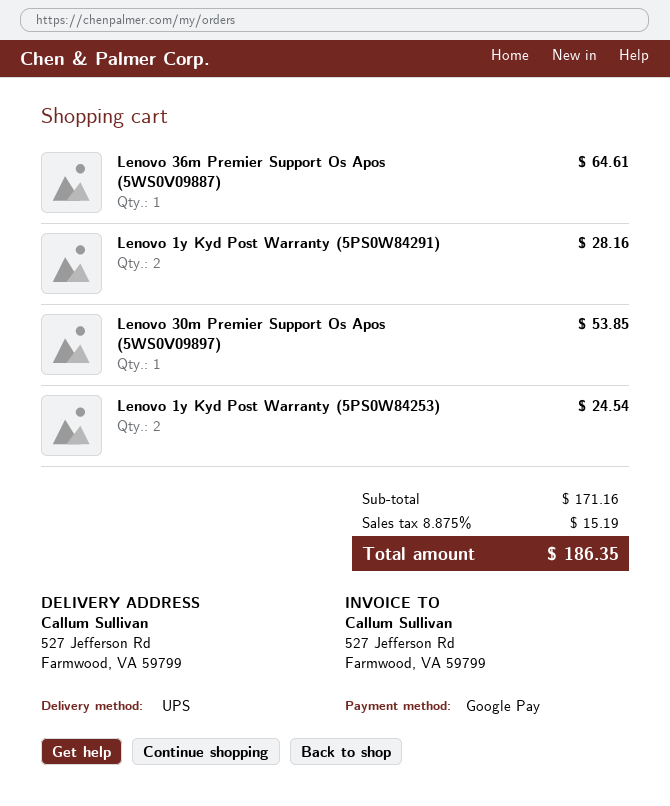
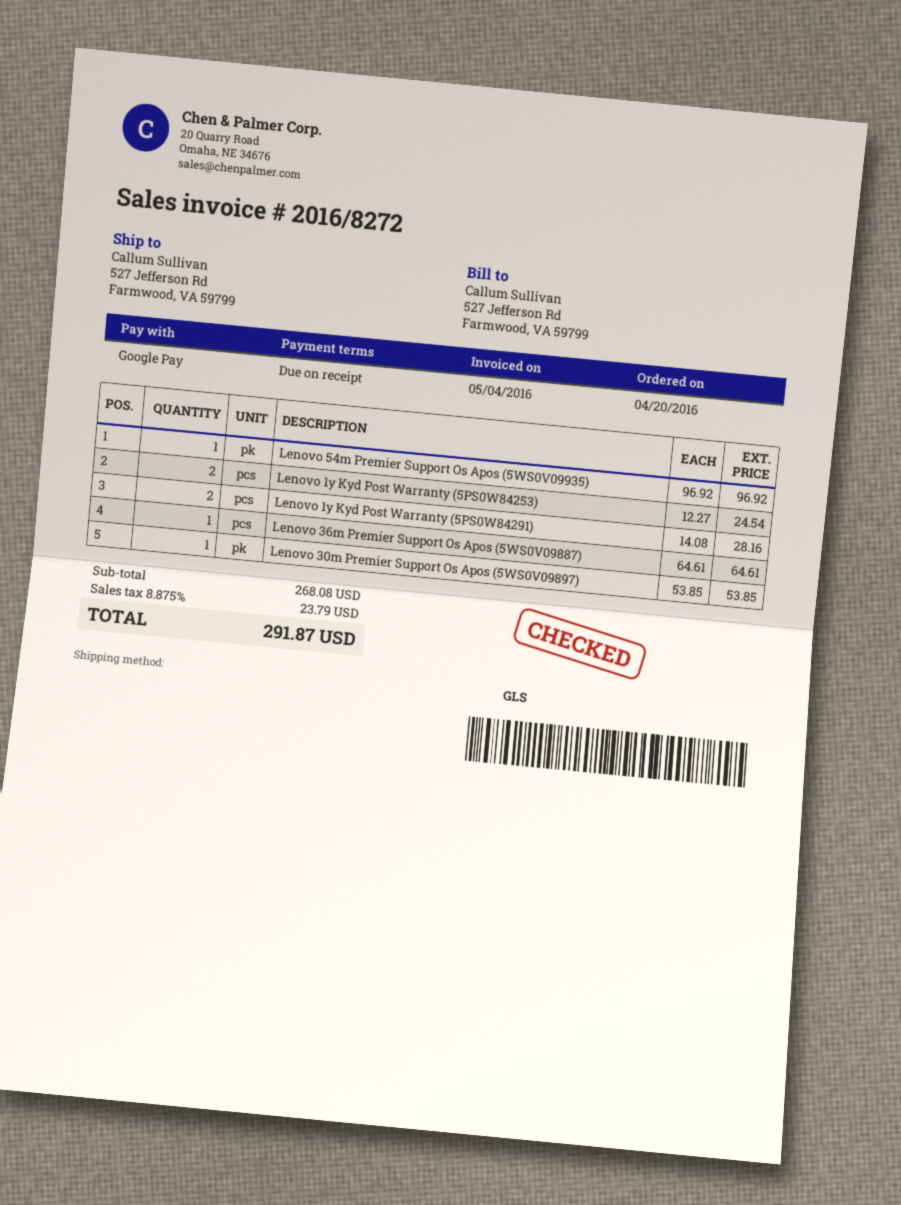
shipping method: UPS -> GLS
Lenovo 54m Premier Support Os Apos (5WS0V09935): none -> 1 for 96.92
subtotal: 171.16 -> 268.08
tax: 8.875% = 15.19 -> 8.875% = 23.79
total: 186.35 -> 291.87

